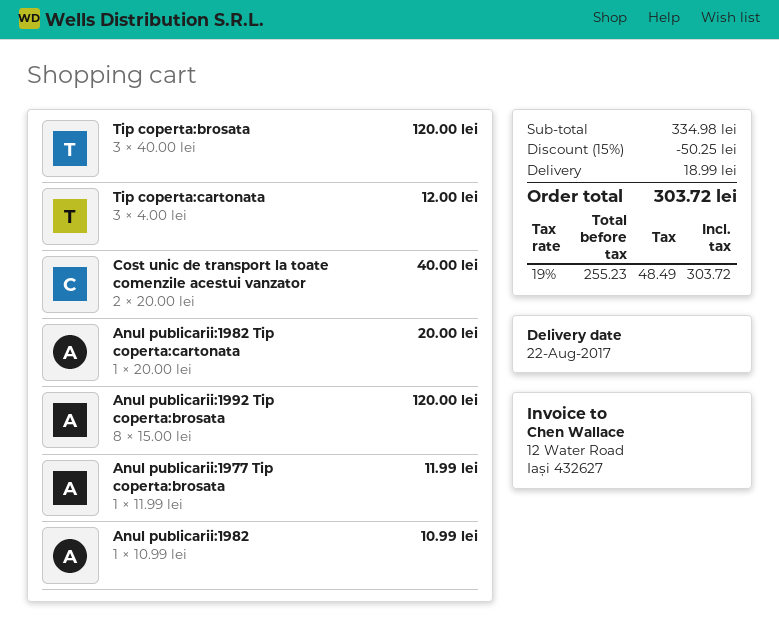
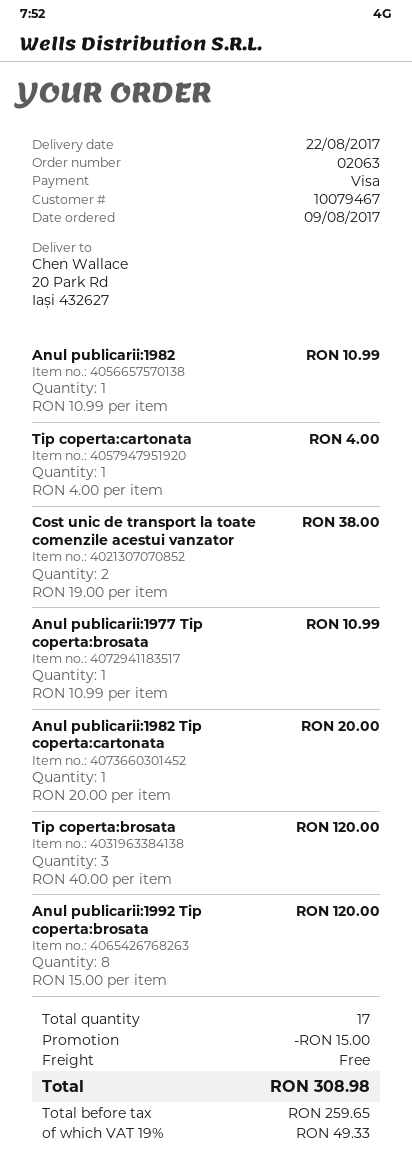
Tip coperta:cartonata: 3 x 4.00 = 12.00 -> 1 x 4.00 = 4.00
Cost unic de transport la toate comenzile acestui vanzator: 2 x 20.00 = 40.00 -> 2 x 19.00 = 38.00
Anul publicarii:1977 Tip coperta:brosata: 1 x 11.99 = 11.99 -> 1 x 10.99 = 10.99
discount: 50.25 -> 15.00
shipping: 18.99 -> 0.00
net: 255.23 -> 259.65
tax: 19% = 48.49 -> 19% = 49.33
total: 303.72 -> 308.98

